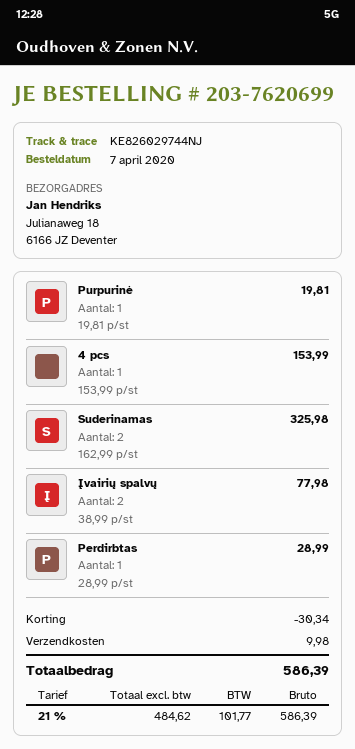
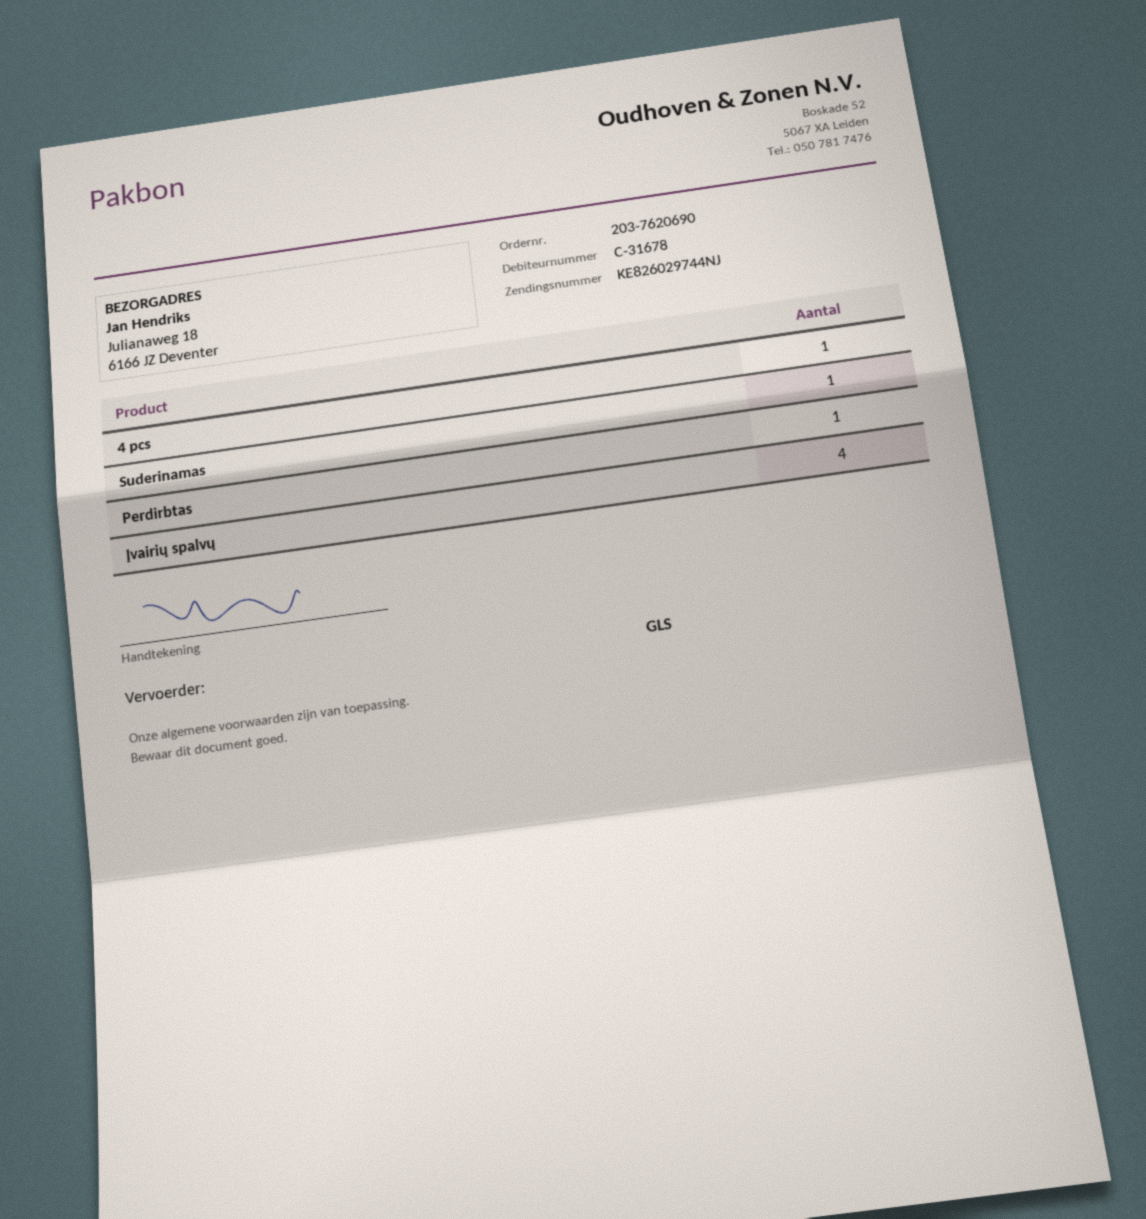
order number: 203-7620699 -> 203-7620690
Purpurinė: 1 -> none
Suderinamas: 2 -> 1
Įvairių spalvų: 2 -> 4

